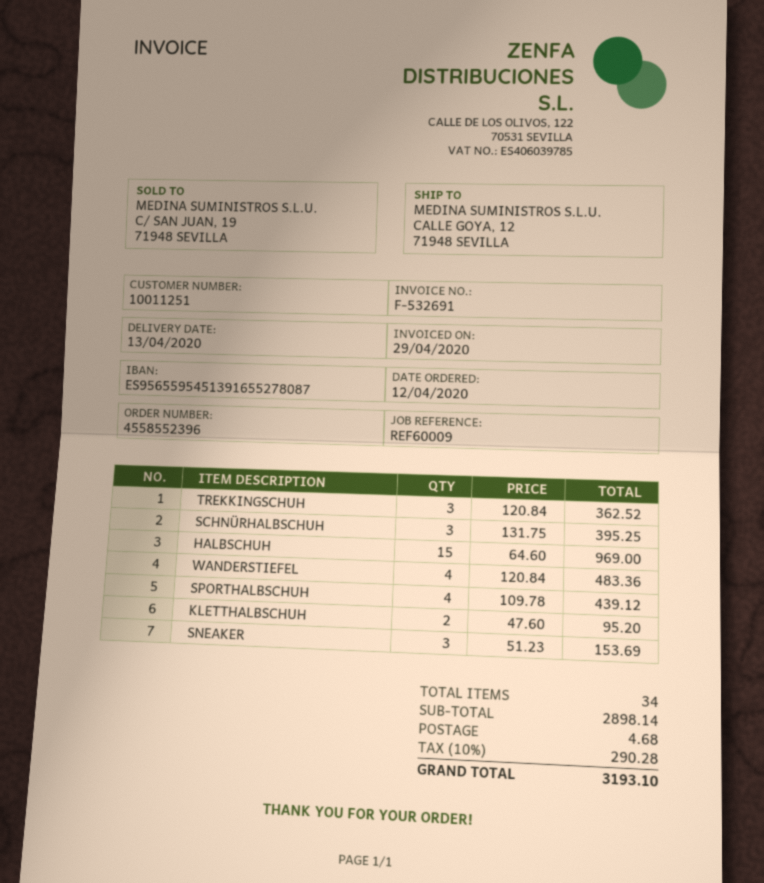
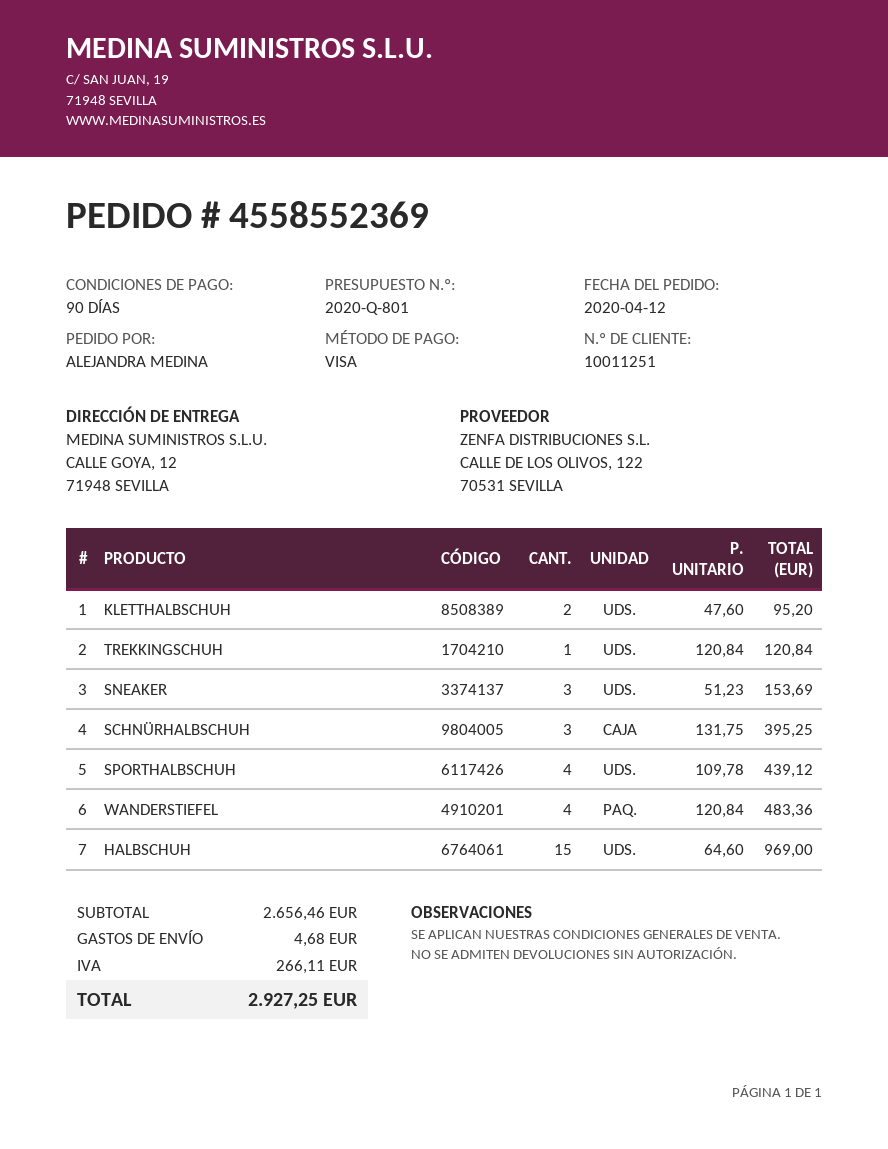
order number: 4558552396 -> 4558552369
TREKKINGSCHUH: 3 x 120.84 = 362.52 -> 1 x 120.84 = 120.84
subtotal: 2898.14 -> 2656.46
tax: 290.28 -> 266.11
total: 3193.10 -> 2927.25

